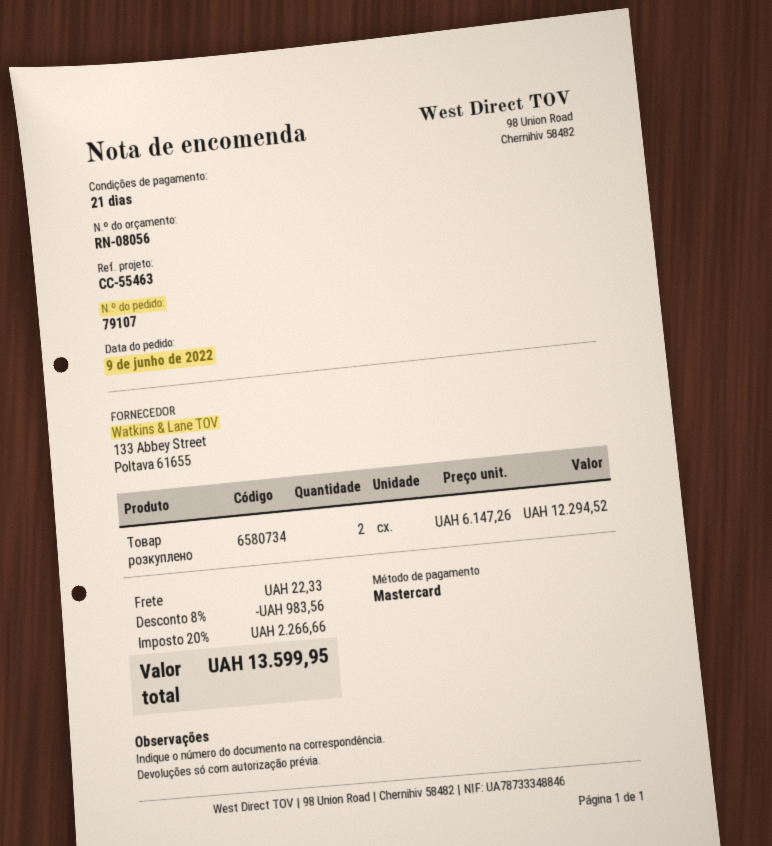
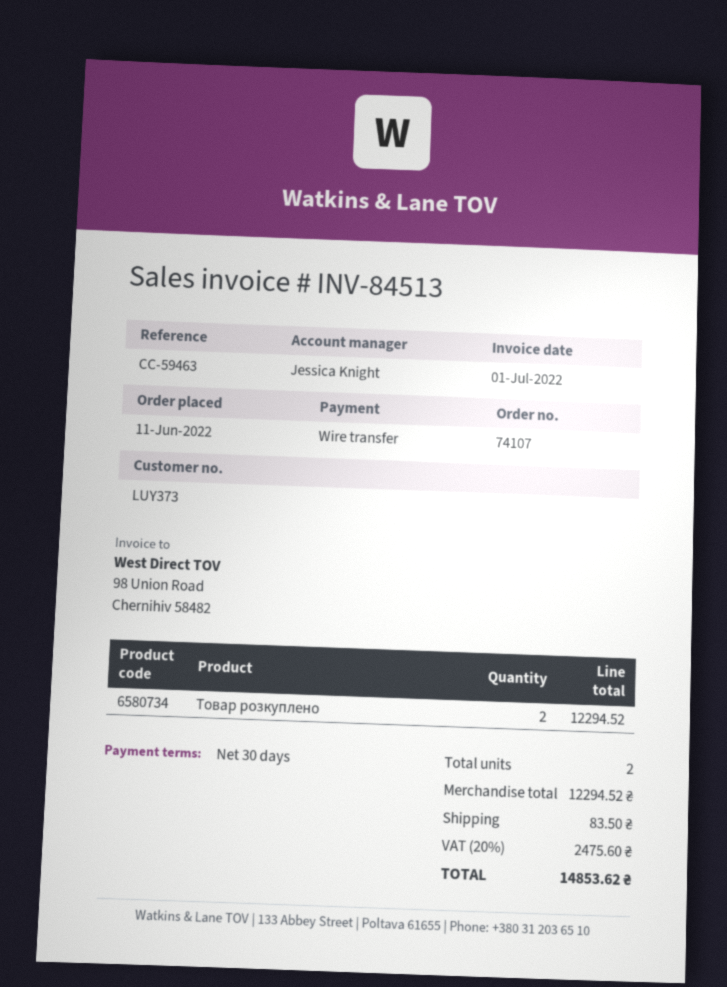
order number: 79107 -> 74107
order date: 2022-06-09 -> 2022-06-11
payment terms: 21 days -> 30 days
reference: CC-55463 -> CC-59463
payment method: Mastercard -> bank transfer
discount: 8% = 983.56 -> none
shipping: 22.33 -> 83.50
tax: 20% = 2266.66 -> 20% = 2475.60
total: 13599.95 -> 14853.62

